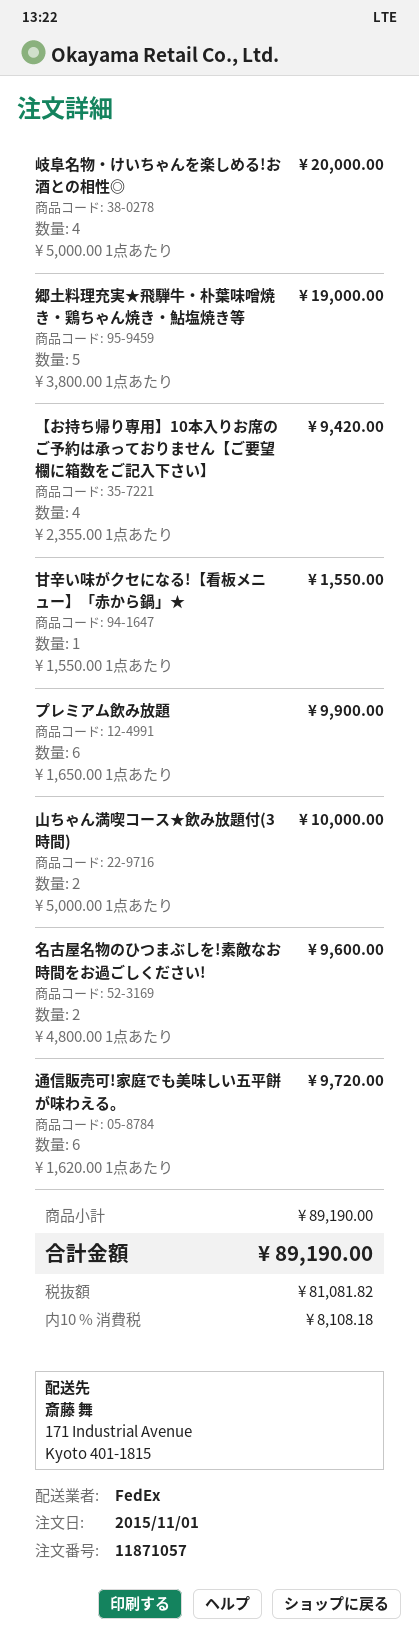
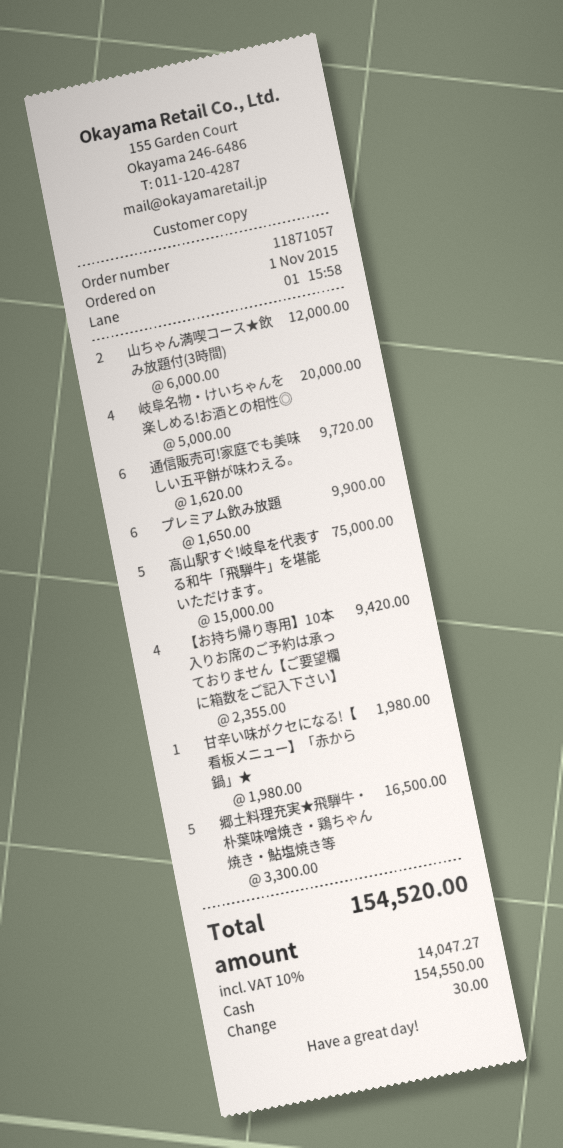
郷土料理充実★飛騨牛・朴葉味噌焼き・鶏ちゃん焼き・鮎塩焼き等: 5 x 3800.00 = 19000.00 -> 5 x 3300.00 = 16500.00
甘辛い味がクセになる!【看板メニュー】「赤から鍋」★: 1 x 1550.00 = 1550.00 -> 1 x 1980.00 = 1980.00
山ちゃん満喫コース★飲み放題付(3時間): 2 x 5000.00 = 10000.00 -> 2 x 6000.00 = 12000.00
名古屋名物のひつまぶしを!素敵なお時間をお過ごしください!: 2 x 4800.00 = 9600.00 -> none
高山駅すぐ!岐阜を代表する和牛「飛騨牛」を堪能いただけます。: none -> 5 x 15000.00 = 75000.00
tax: 10% = 8108.18 -> 10% = 14047.27
total: 89190.00 -> 154520.00

